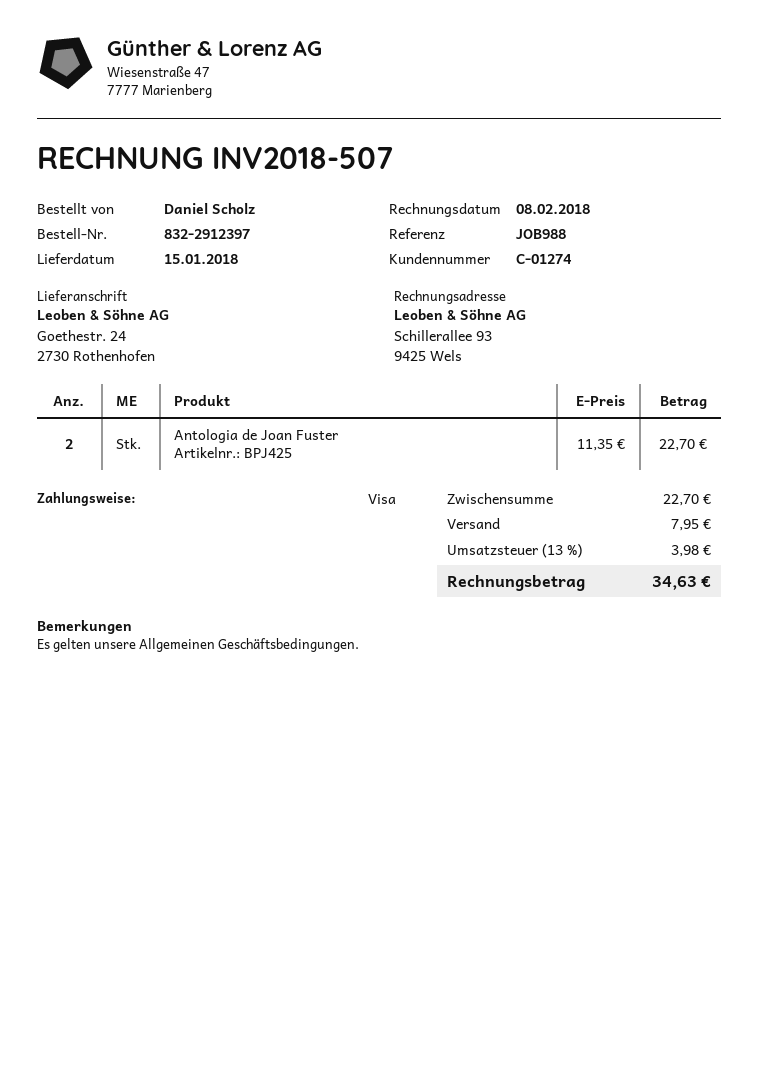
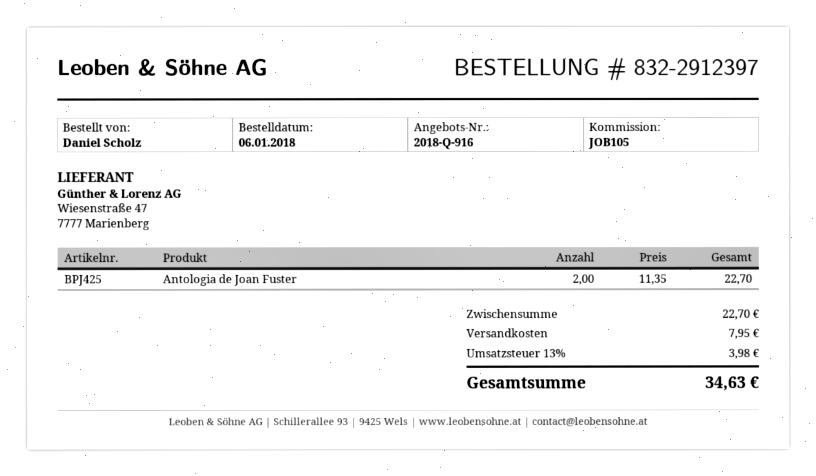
reference: JOB988 -> JOB105

